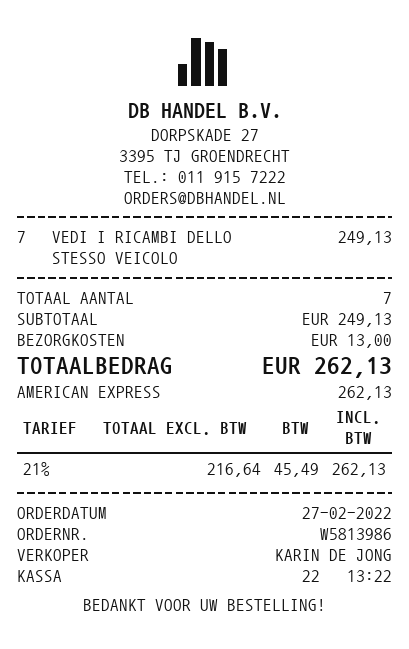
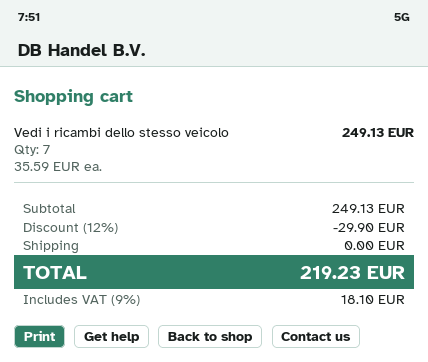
discount: none -> 12% = 29.90
shipping: 13.00 -> 0.00
tax: 21% = 45.49 -> 9% = 18.10
total: 262.13 -> 219.23

